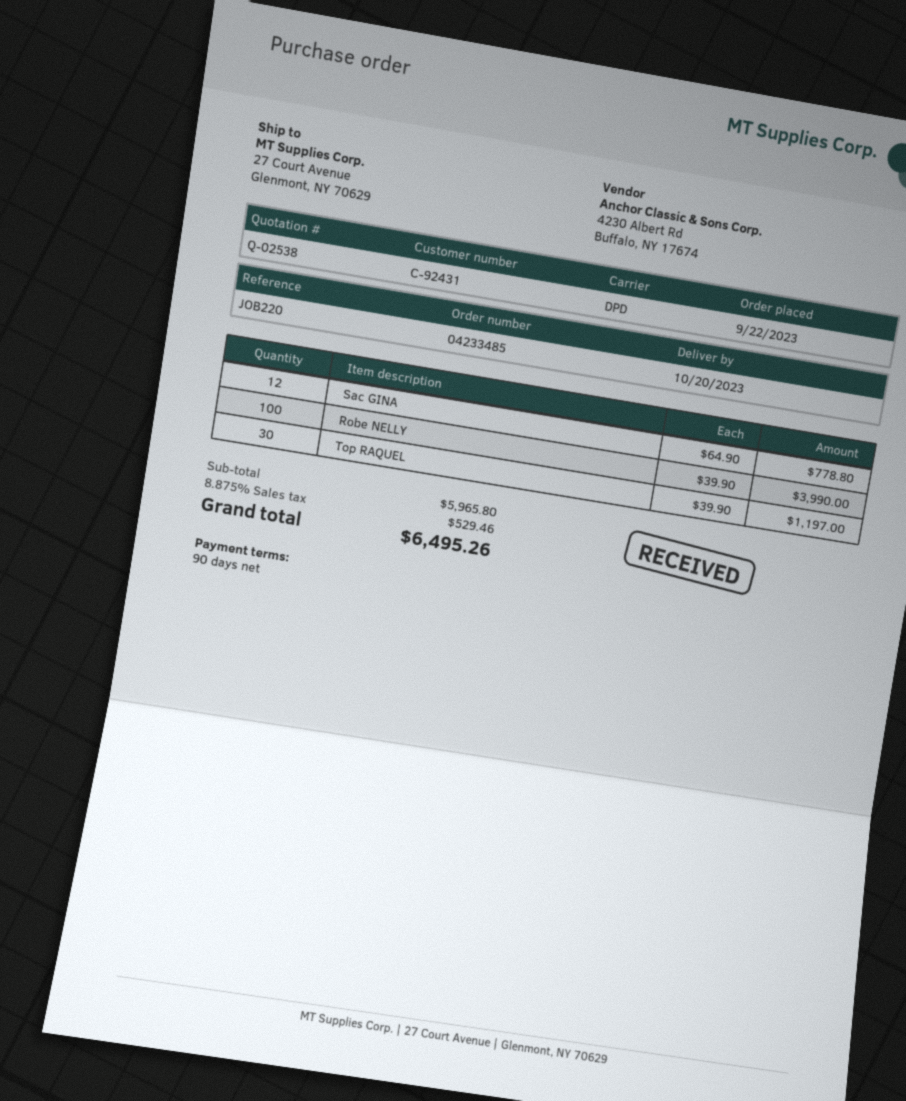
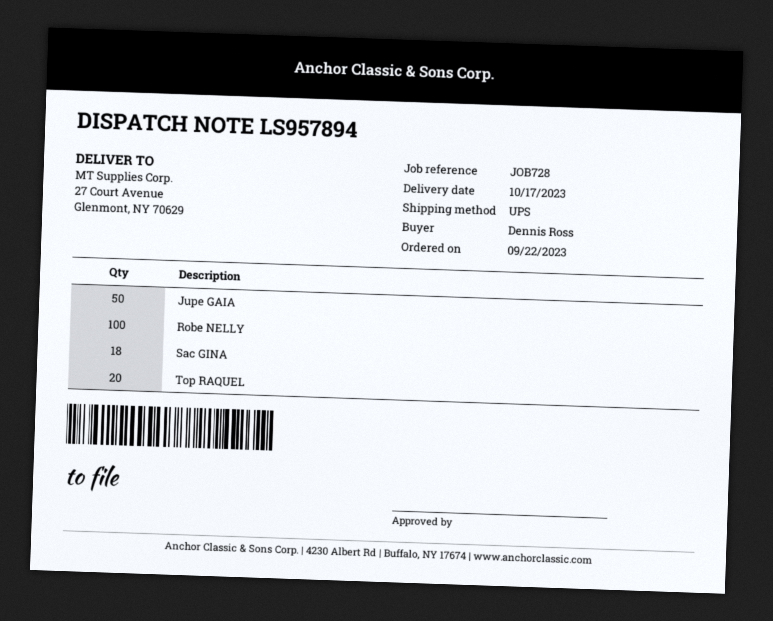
delivery date: 2023-10-20 -> 2023-10-17
reference: JOB220 -> JOB728
shipping method: DPD -> UPS
Sac GINA: 12 -> 18
Top RAQUEL: 30 -> 20
Jupe GAIA: none -> 50

